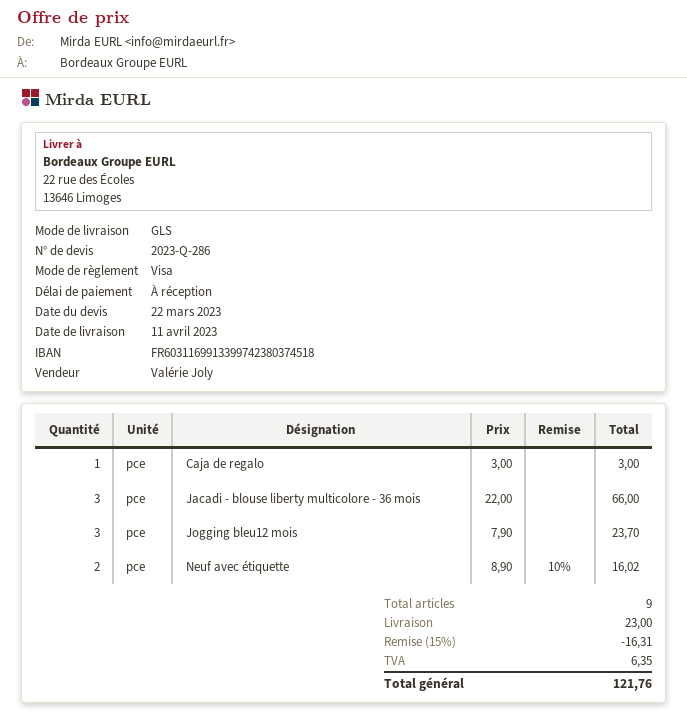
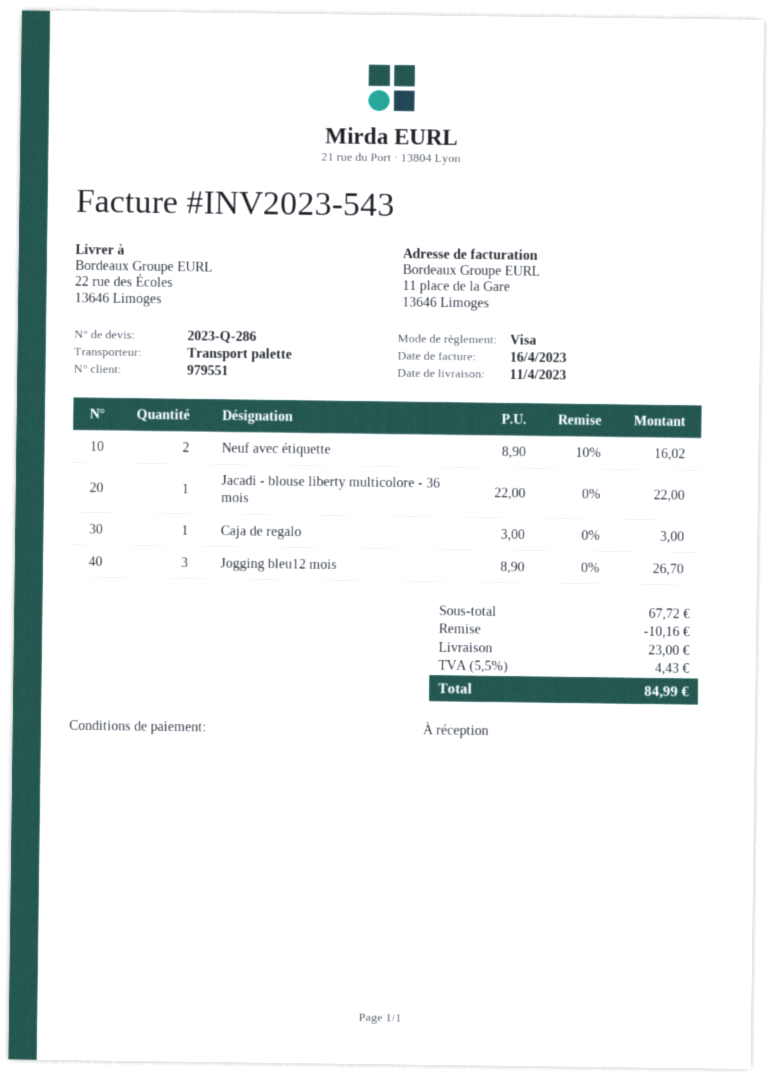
shipping method: GLS -> pallet freight
Jacadi - blouse liberty multicolore - 36 mois: 3 x 22.00 = 66.00 -> 1 x 22.00 = 22.00
Jogging bleu12 mois: 3 x 7.90 = 23.70 -> 3 x 8.90 = 26.70
discount: 16.31 -> 10.16
tax: 6.35 -> 4.43
total: 121.76 -> 84.99

